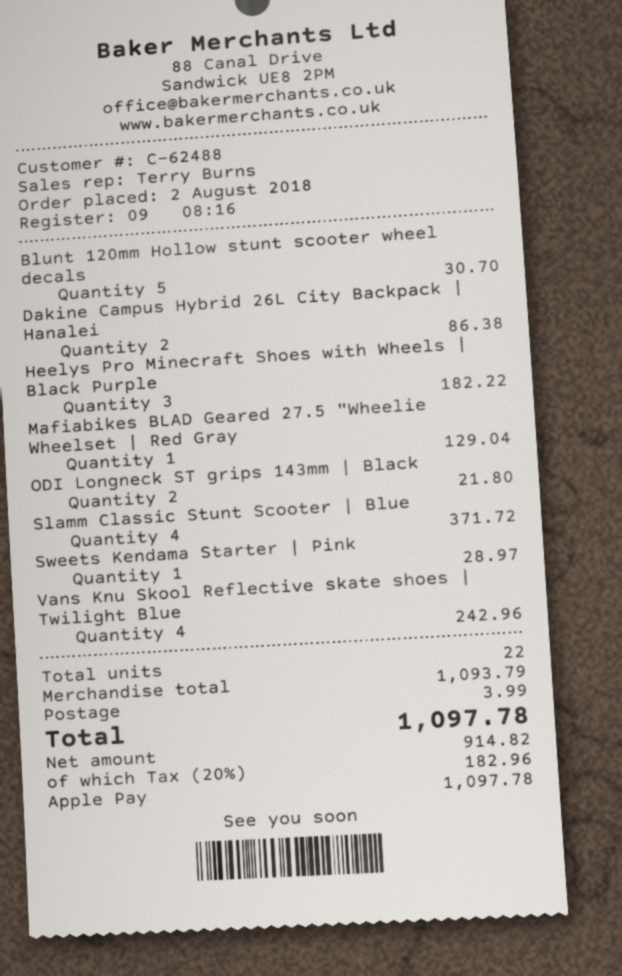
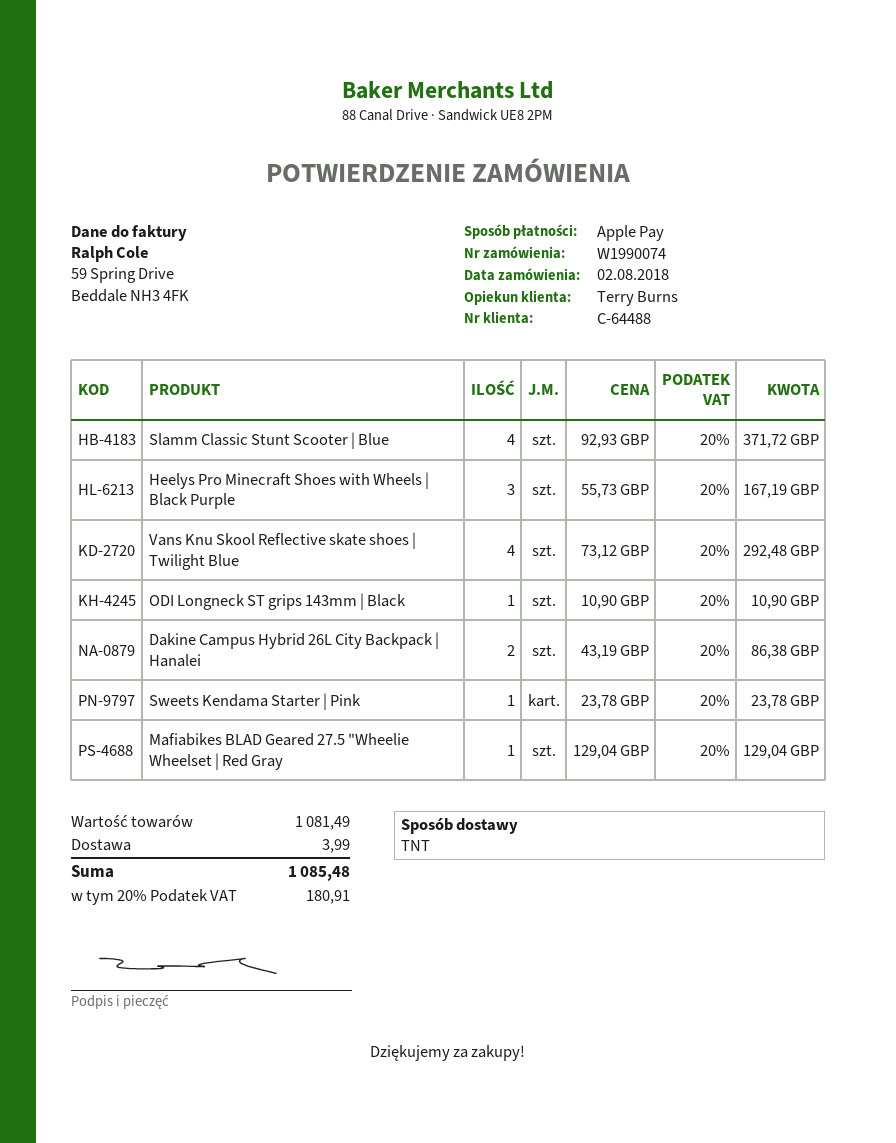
customer number: C-62488 -> C-64488
Blunt 120mm Hollow stunt scooter wheel decals: 5 for 30.70 -> none
Heelys Pro Minecraft Shoes with Wheels | Black Purple: 3 for 182.22 -> 3 for 167.19
ODI Longneck ST grips 143mm | Black: 2 for 21.80 -> 1 for 10.90
Sweets Kendama Starter | Pink: 1 for 28.97 -> 1 for 23.78
Vans Knu Skool Reflective skate shoes | Twilight Blue: 4 for 242.96 -> 4 for 292.48
subtotal: 1093.79 -> 1081.49
tax: 20% = 182.96 -> 20% = 180.91
total: 1097.78 -> 1085.48

